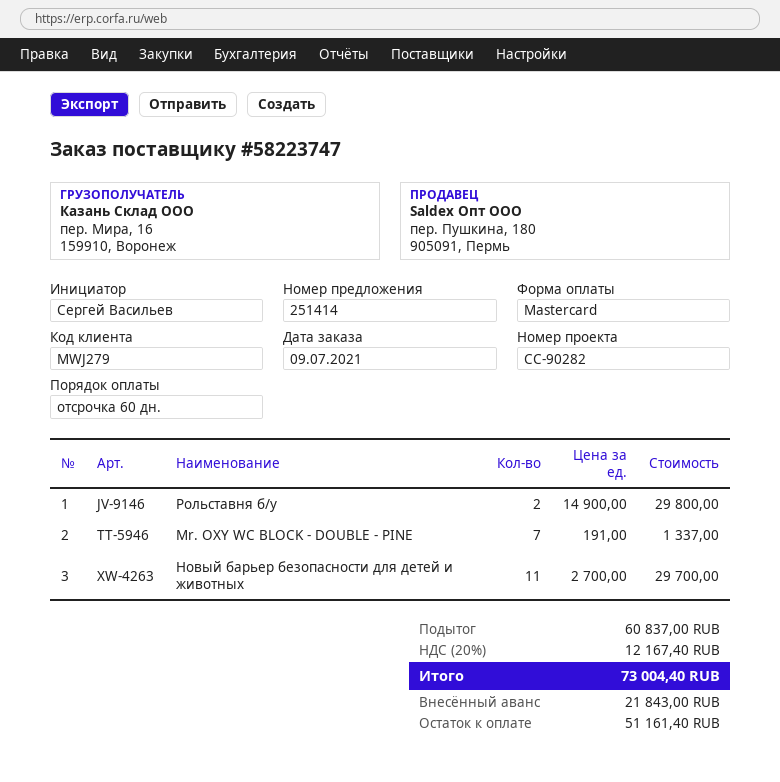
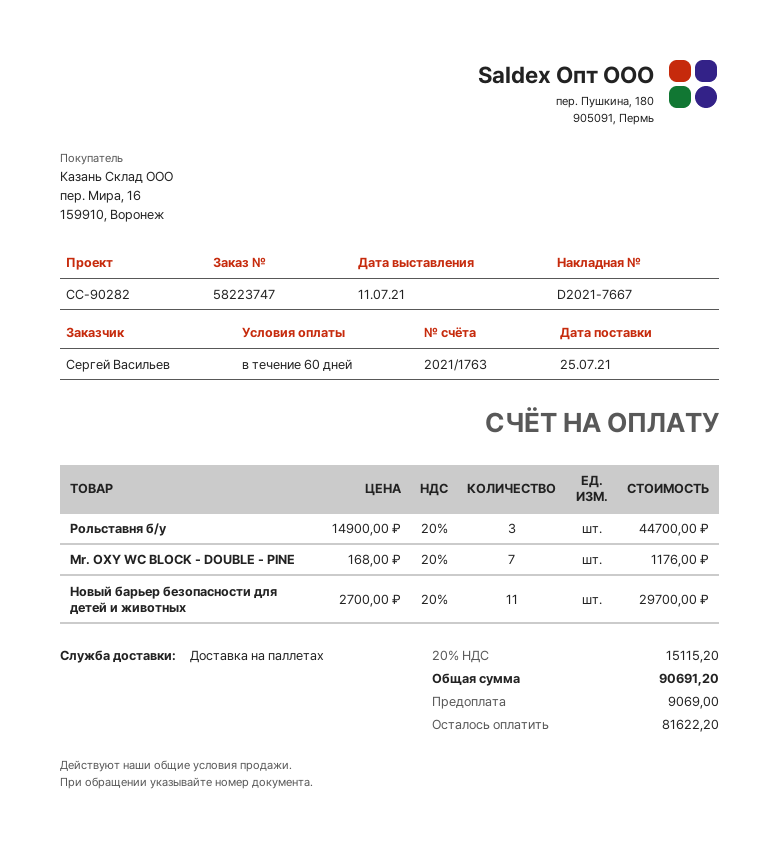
Рольставня б/у: 2 x 14900.00 = 29800.00 -> 3 x 14900.00 = 44700.00
Mr. OXY WC BLOCK - DOUBLE - PINE: 7 x 191.00 = 1337.00 -> 7 x 168.00 = 1176.00
tax: 20% = 12167.40 -> 20% = 15115.20
total: 73004.40 -> 90691.20
deposit: 21843.00 -> 9069.00
balance: 51161.40 -> 81622.20

